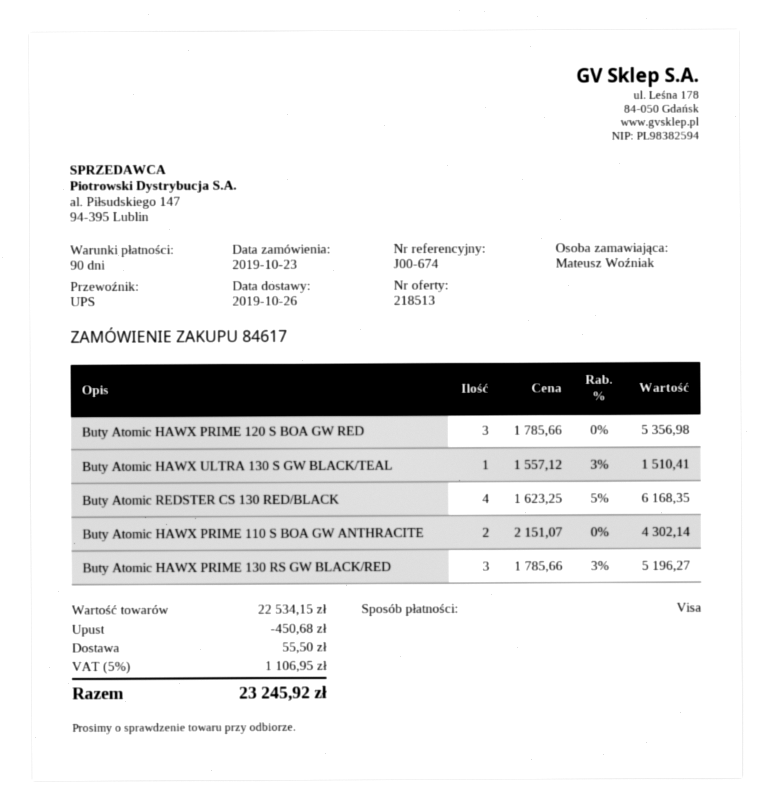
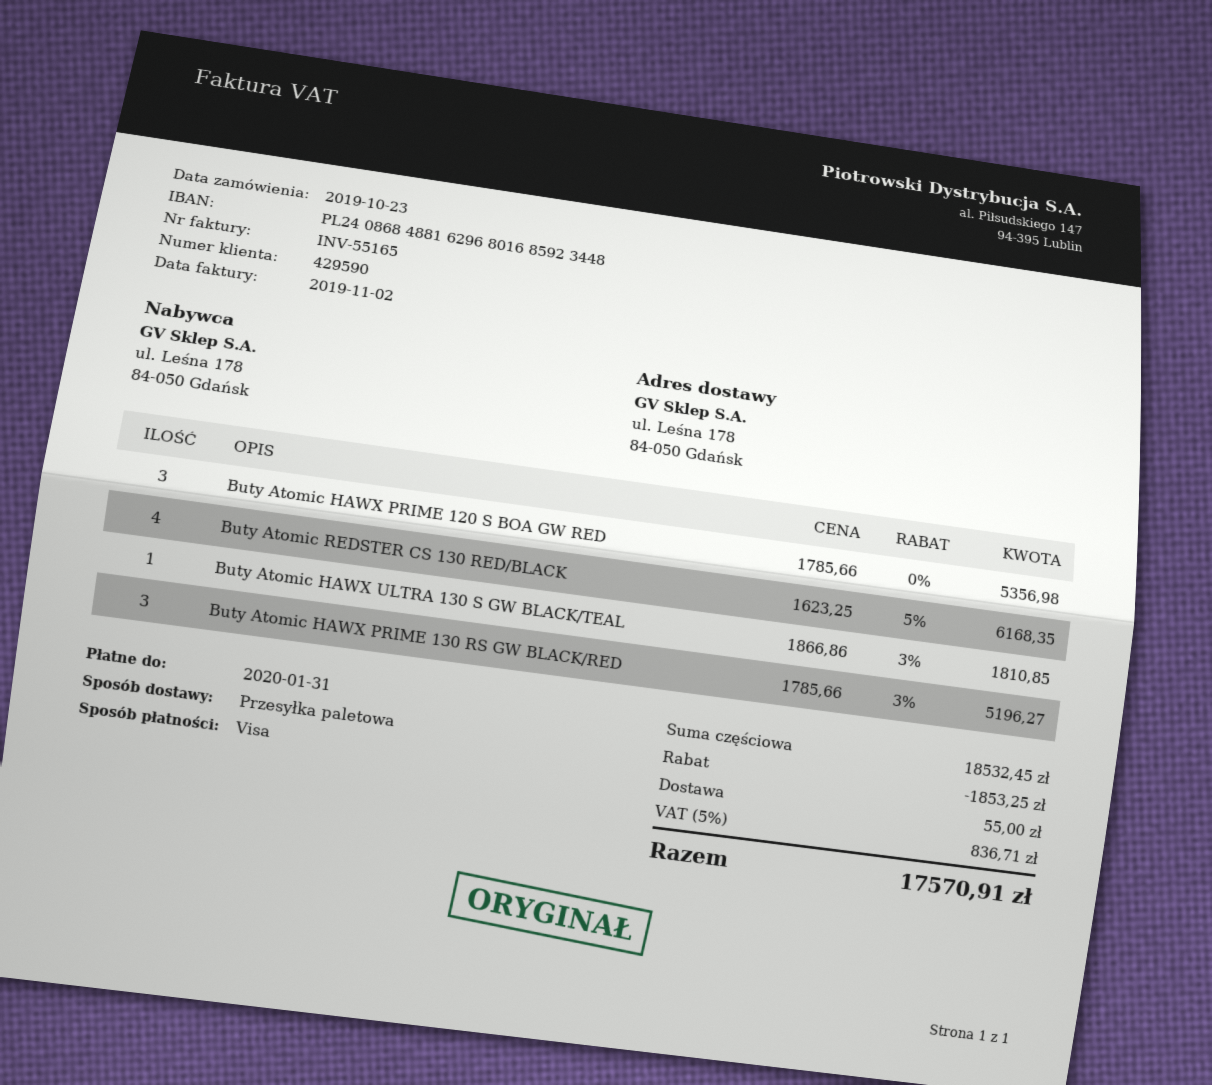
shipping method: UPS -> pallet freight
Buty Atomic HAWX ULTRA 130 S GW BLACK/TEAL: 1 x 1557.12 - 3% = 1510.41 -> 1 x 1866.86 - 3% = 1810.85
Buty Atomic HAWX PRIME 110 S BOA GW ANTHRACITE: 2 x 2151.07 = 4302.14 -> none
subtotal: 22534.15 -> 18532.45
discount: 450.68 -> 1853.25
shipping: 55.50 -> 55.00
tax: 5% = 1106.95 -> 5% = 836.71
total: 23245.92 -> 17570.91

